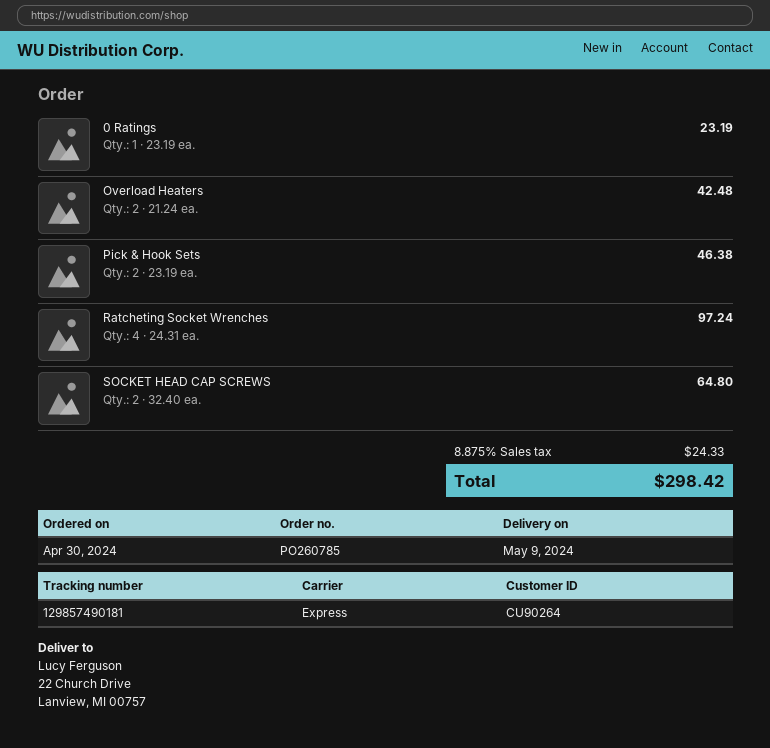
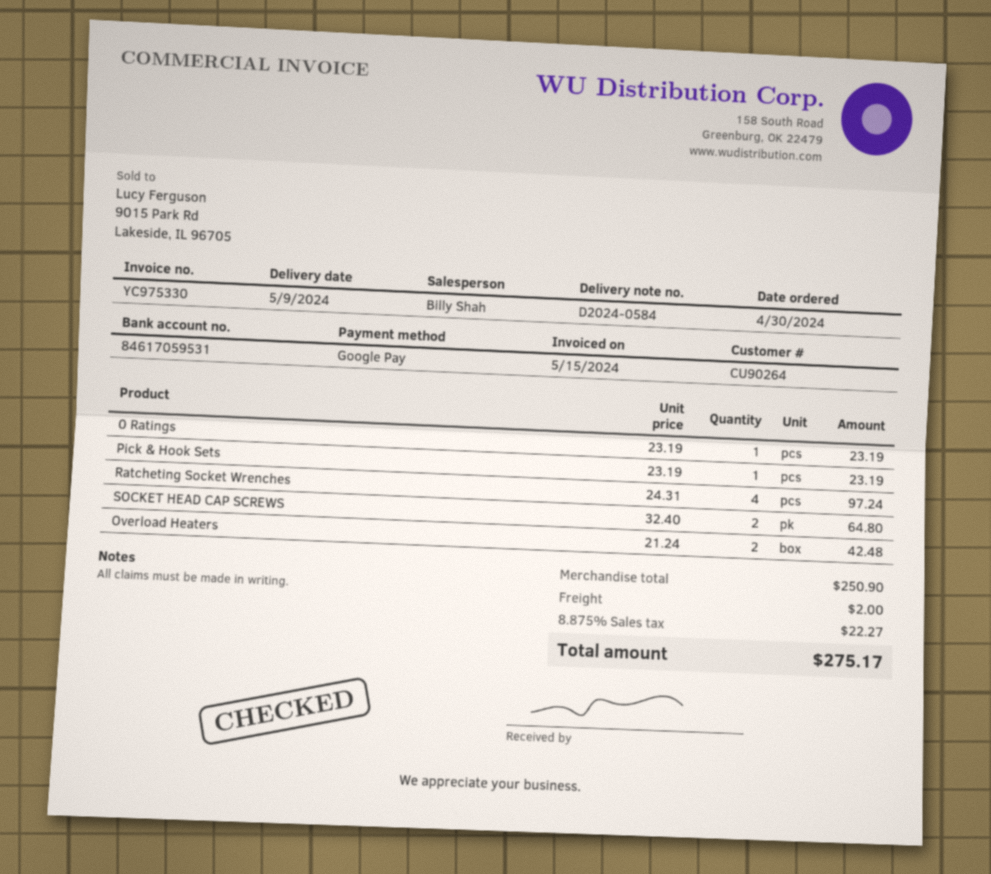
Pick & Hook Sets: 2 x 23.19 = 46.38 -> 1 x 23.19 = 23.19
shipping: none -> 2.00
tax: 8.875% = 24.33 -> 8.875% = 22.27
total: 298.42 -> 275.17

